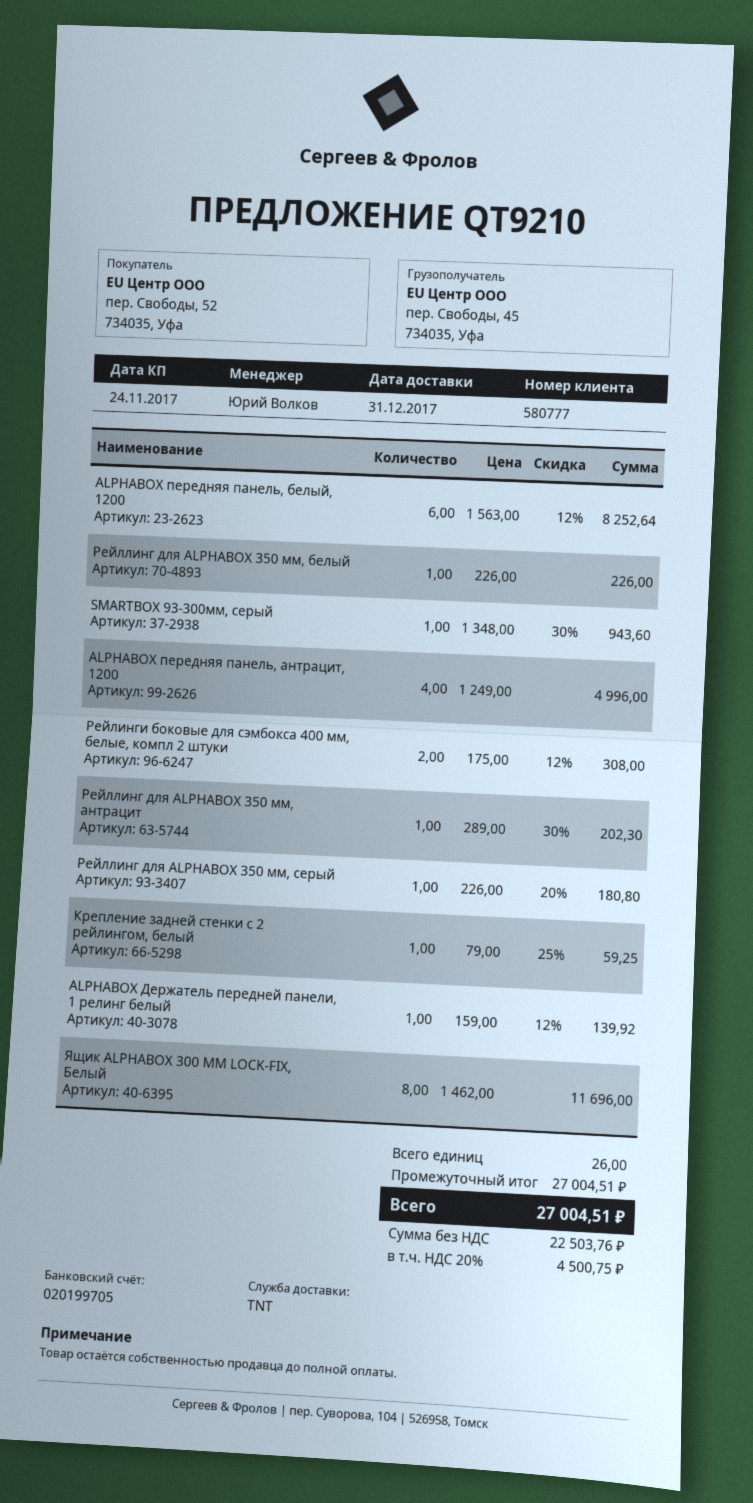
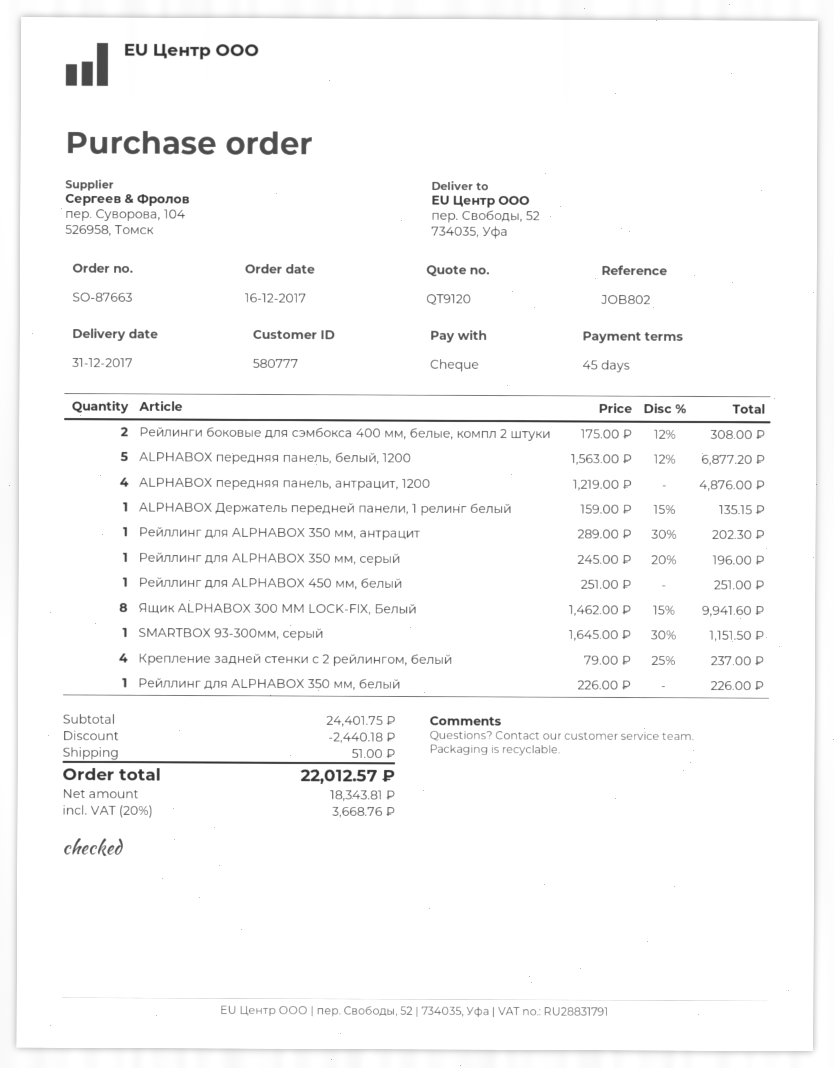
quote number: QT9210 -> QT9120
ship to: пер. Свободы, 45, 734035, Уфа -> пер. Свободы, 52, 734035, Уфа
ALPHABOX передняя панель, белый, 1200: 6 x 1563.00 - 12% = 8252.64 -> 5 x 1563.00 - 12% = 6877.20
SMARTBOX 93-300мм, серый: 1 x 1348.00 - 30% = 943.60 -> 1 x 1645.00 - 30% = 1151.50
ALPHABOX передняя панель, антрацит, 1200: 4 x 1249.00 = 4996.00 -> 4 x 1219.00 = 4876.00
Рейллинг для ALPHABOX 350 мм, серый: 1 x 226.00 - 20% = 180.80 -> 1 x 245.00 - 20% = 196.00
Крепление задней стенки с 2 рейлингом, белый: 1 x 79.00 - 25% = 59.25 -> 4 x 79.00 - 25% = 237.00
ALPHABOX Держатель передней панели, 1 релинг белый: 1 x 159.00 - 12% = 139.92 -> 1 x 159.00 - 15% = 135.15
Ящик ALPHABOX 300 MM LOCK-FIX, Белый: 8 x 1462.00 = 11696.00 -> 8 x 1462.00 - 15% = 9941.60
Рейллинг для ALPHABOX 450 мм, белый: none -> 1 x 251.00 = 251.00
subtotal: 27004.51 -> 24401.75
discount: none -> 2440.18
shipping: none -> 51.00
net: 22503.76 -> 18343.81
tax: 20% = 4500.75 -> 20% = 3668.76
total: 27004.51 -> 22012.57

